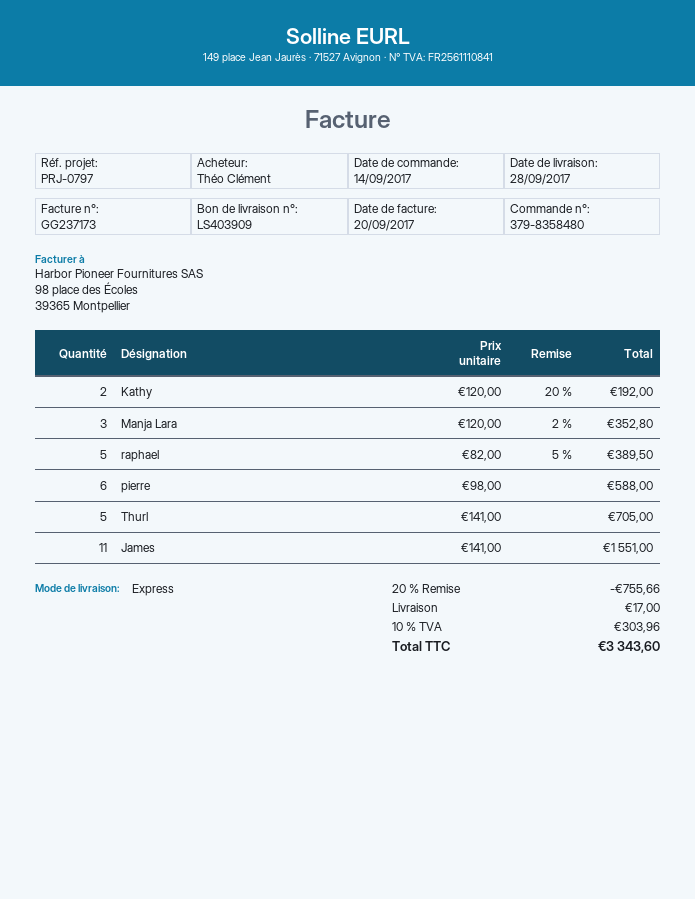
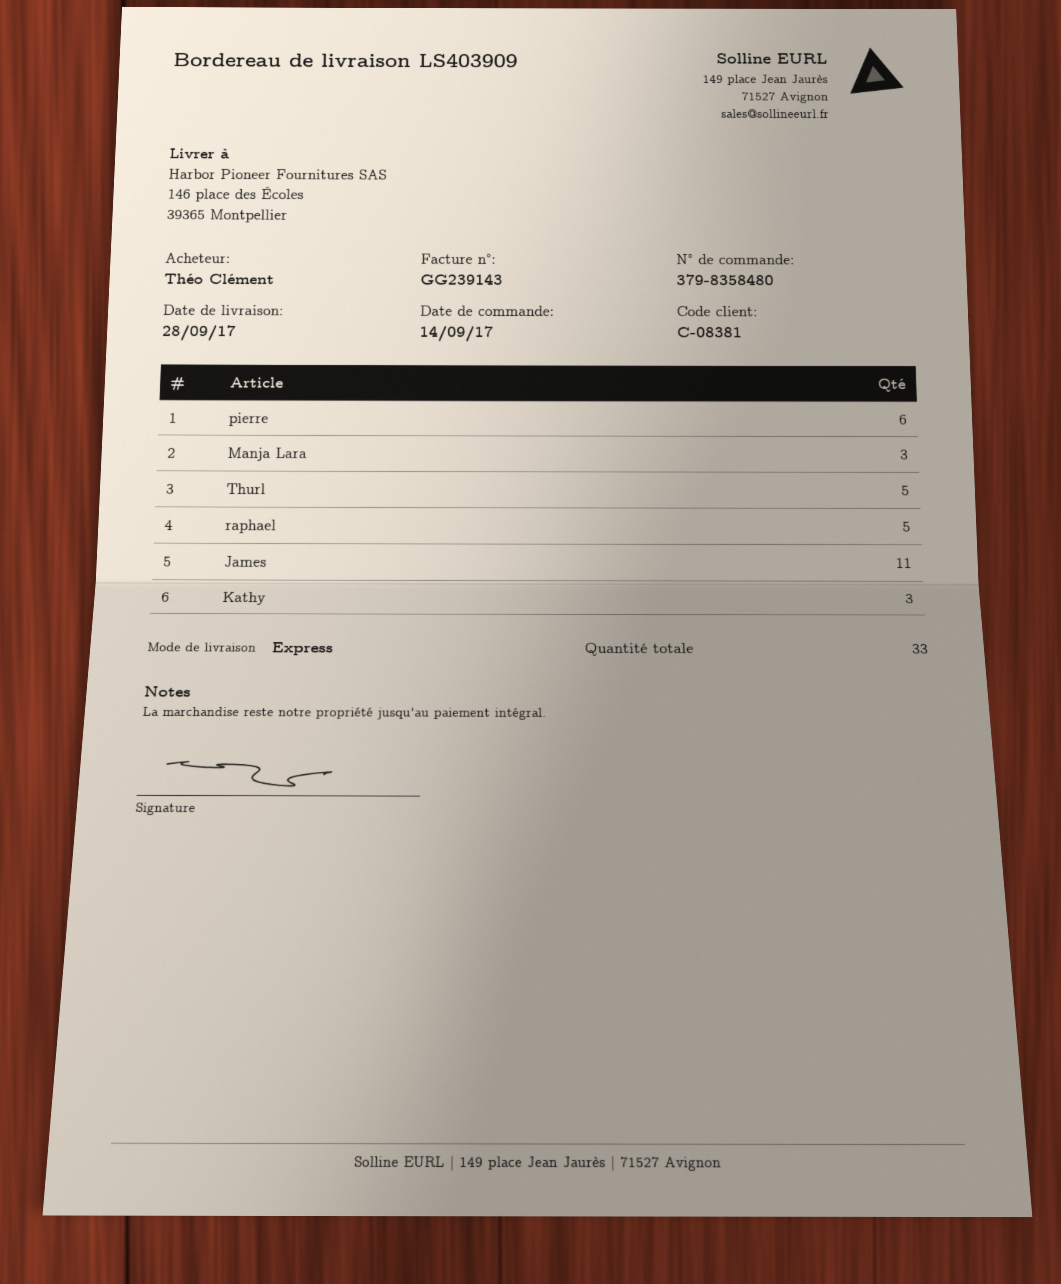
invoice number: GG237173 -> GG239143
Kathy: 2 -> 3

